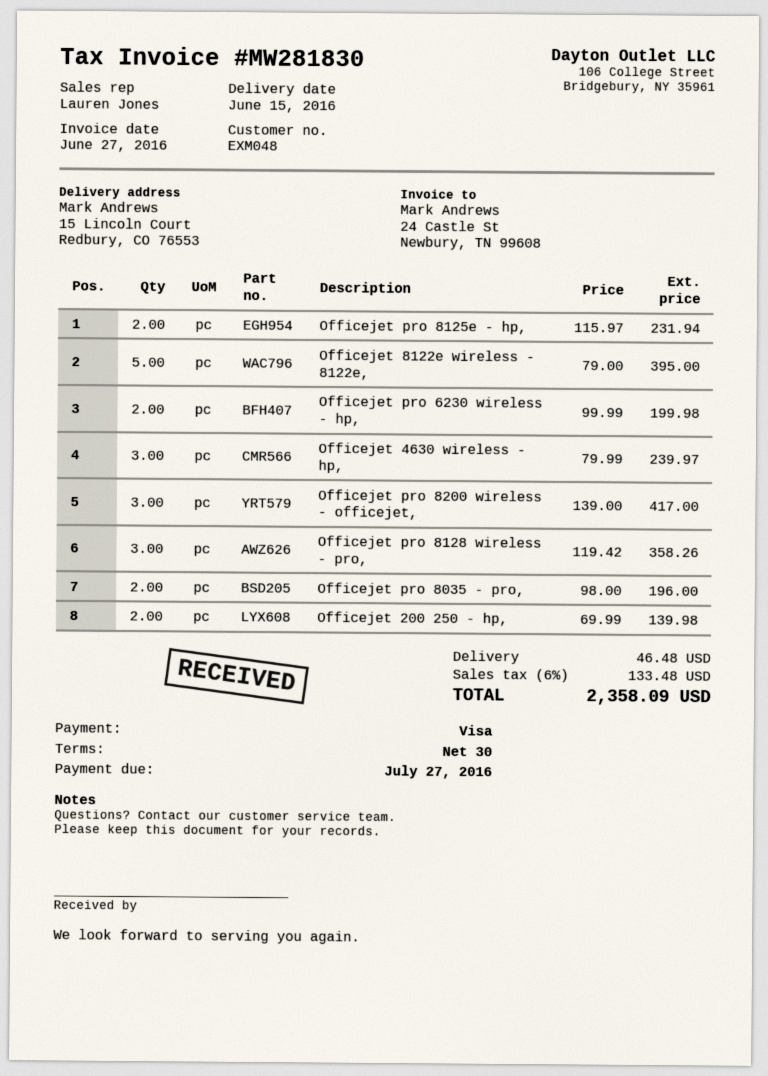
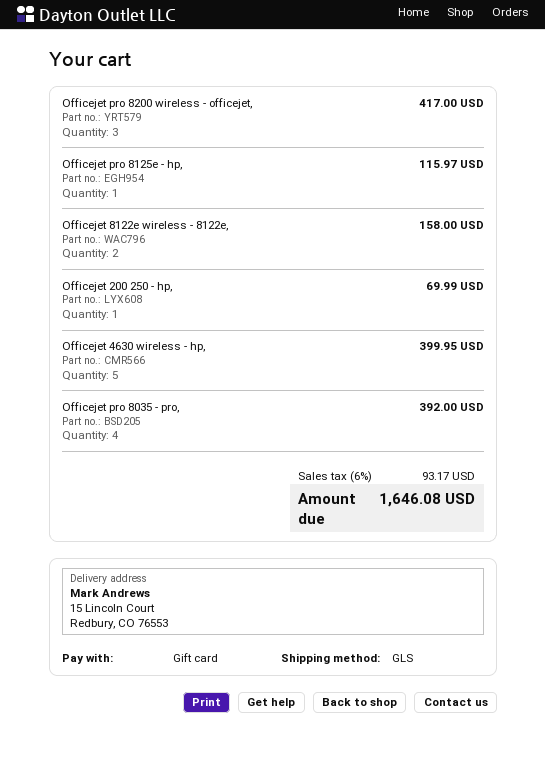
payment method: Visa -> gift card
Officejet pro 8125e - hp,: 2 for 231.94 -> 1 for 115.97
Officejet 8122e wireless - 8122e,: 5 for 395.00 -> 2 for 158.00
Officejet pro 6230 wireless - hp,: 2 for 199.98 -> none
Officejet 4630 wireless - hp,: 3 for 239.97 -> 5 for 399.95
Officejet pro 8128 wireless - pro,: 3 for 358.26 -> none
Officejet pro 8035 - pro,: 2 for 196.00 -> 4 for 392.00
Officejet 200 250 - hp,: 2 for 139.98 -> 1 for 69.99
shipping: 46.48 -> none
tax: 6% = 133.48 -> 6% = 93.17
total: 2358.09 -> 1646.08

